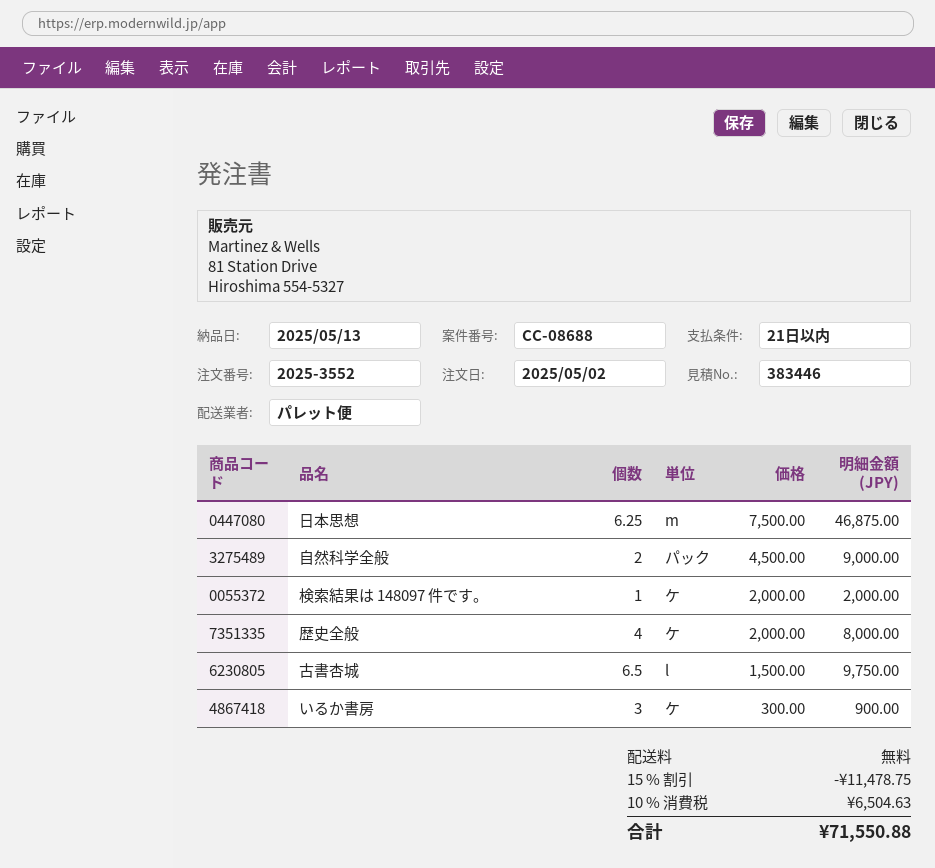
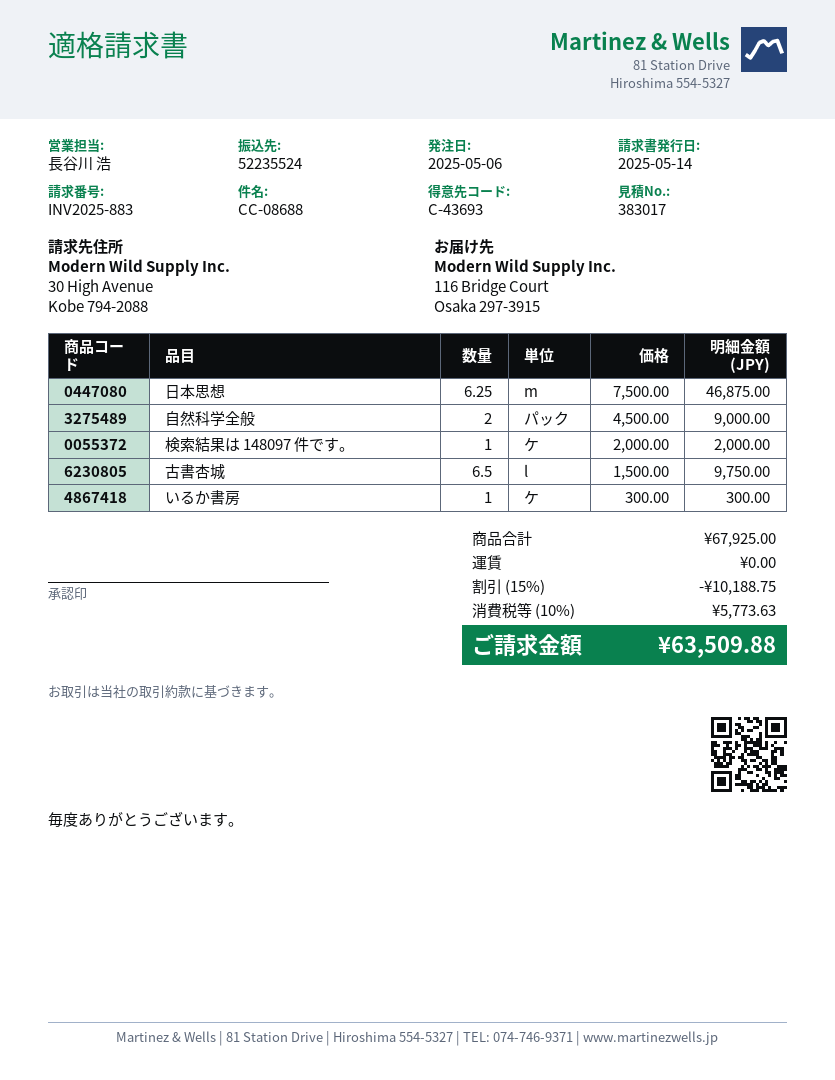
quote number: 383446 -> 383017
order date: 2025-05-02 -> 2025-05-06
歴史全般: 4 x 2000.00 = 8000.00 -> none
いるか書房: 3 x 300.00 = 900.00 -> 1 x 300.00 = 300.00
discount: 15% = 11478.75 -> 15% = 10188.75
tax: 10% = 6504.63 -> 10% = 5773.63
total: 71550.88 -> 63509.88

